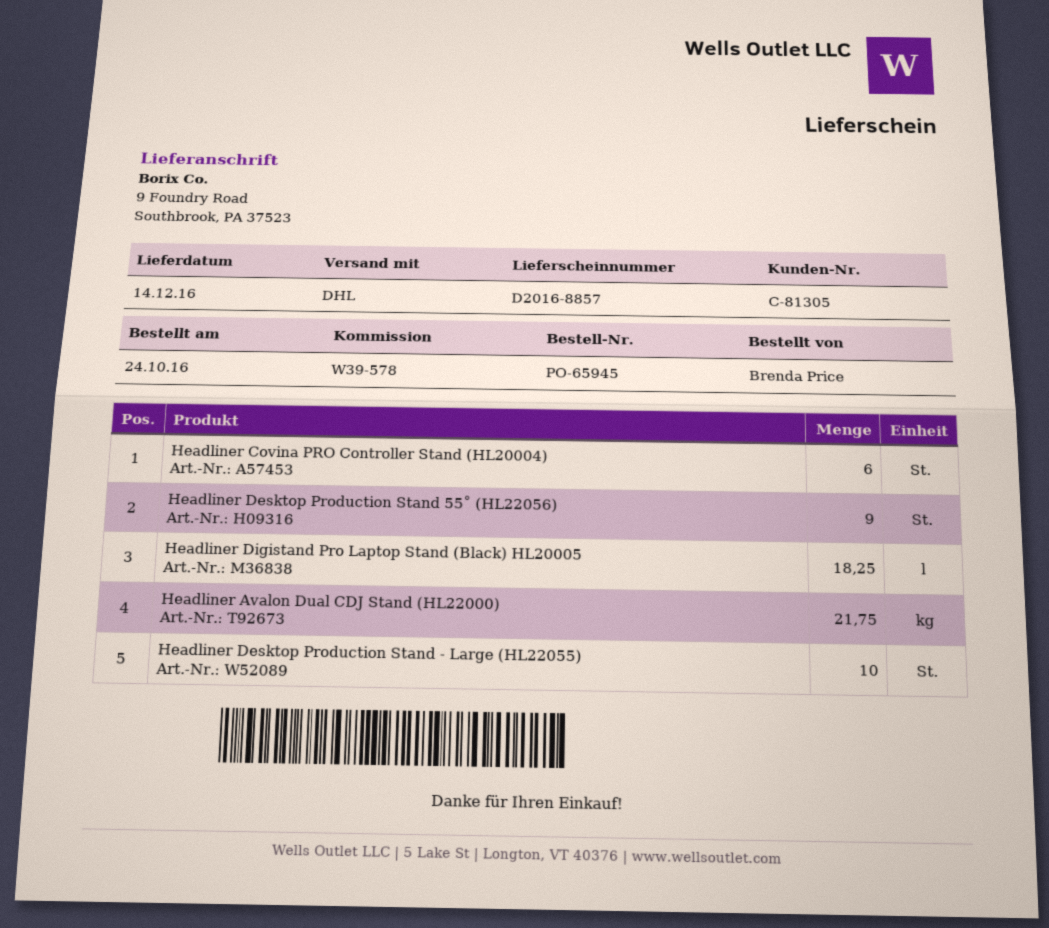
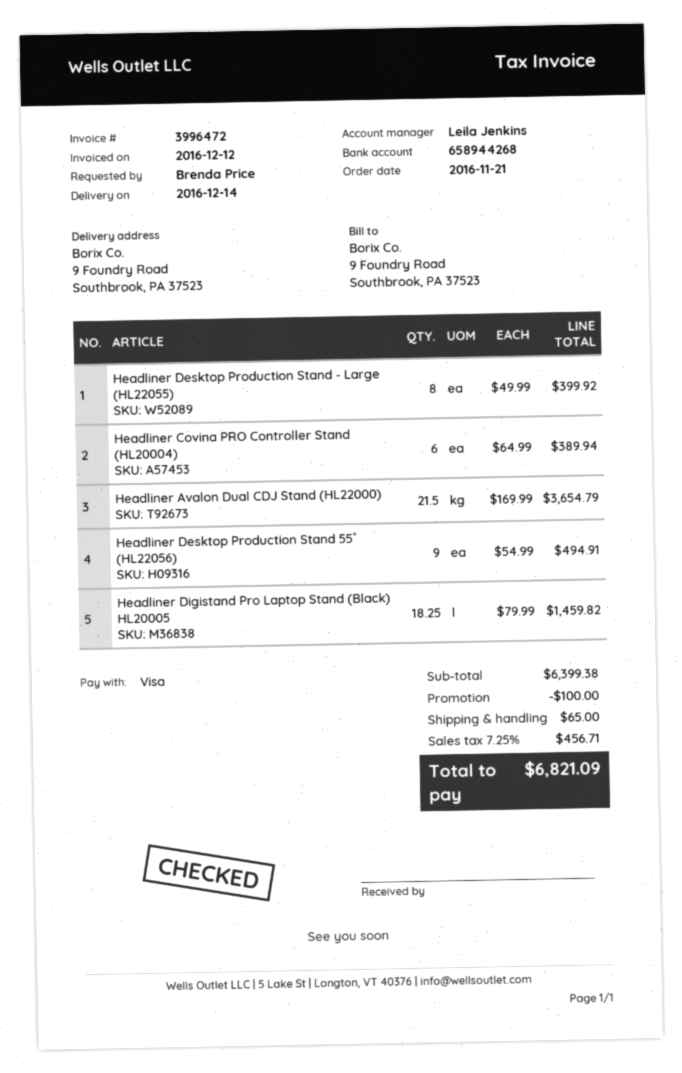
order date: 2016-10-24 -> 2016-11-21
Headliner Avalon Dual CDJ Stand (HL22000): 21.75 -> 21.5
Headliner Desktop Production Stand - Large (HL22055): 10 -> 8

